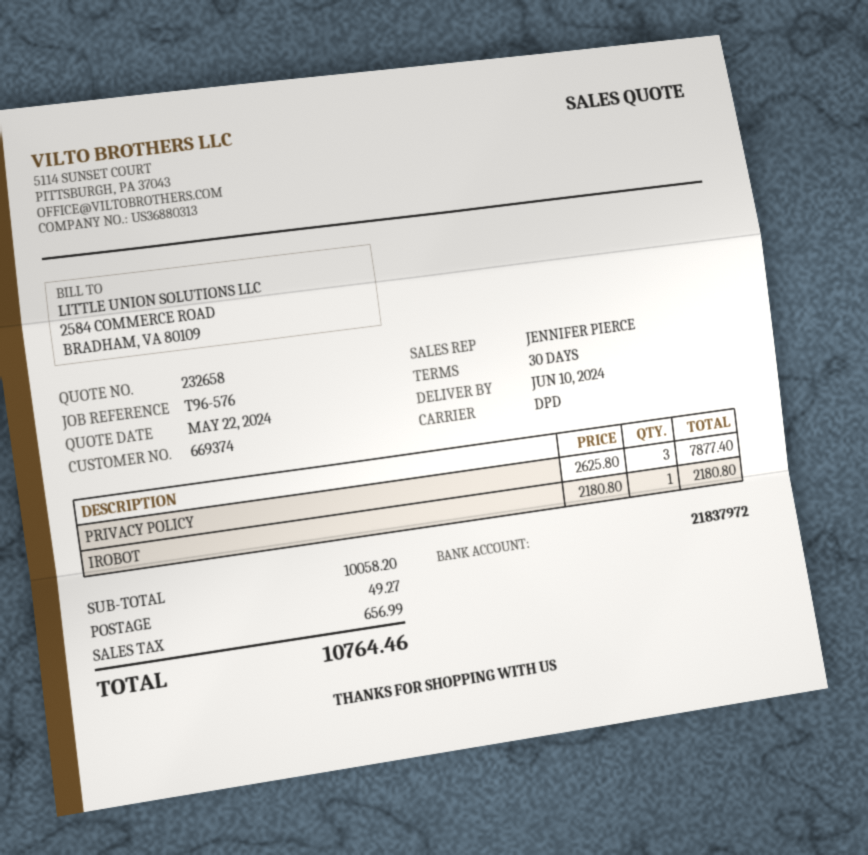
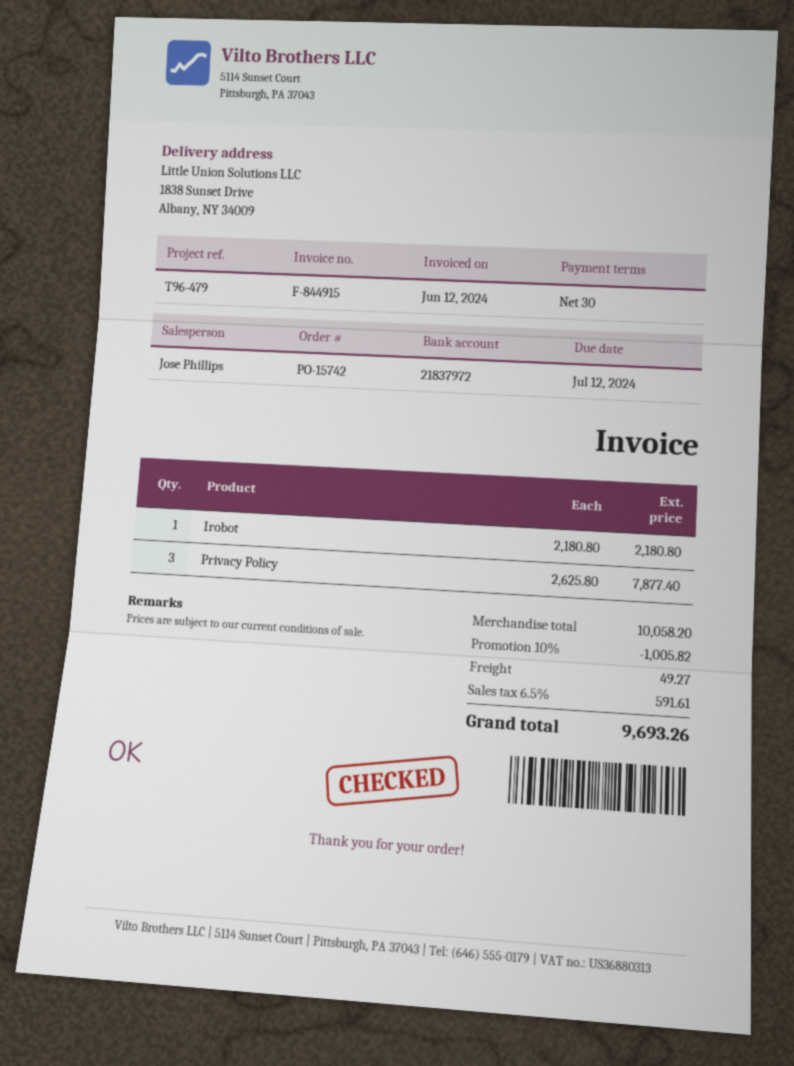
reference: T96-576 -> T96-479
sales rep: JENNIFER PIERCE -> Jose Phillips
discount: none -> 10% = 1005.82
tax: 656.99 -> 591.61
total: 10764.46 -> 9693.26

